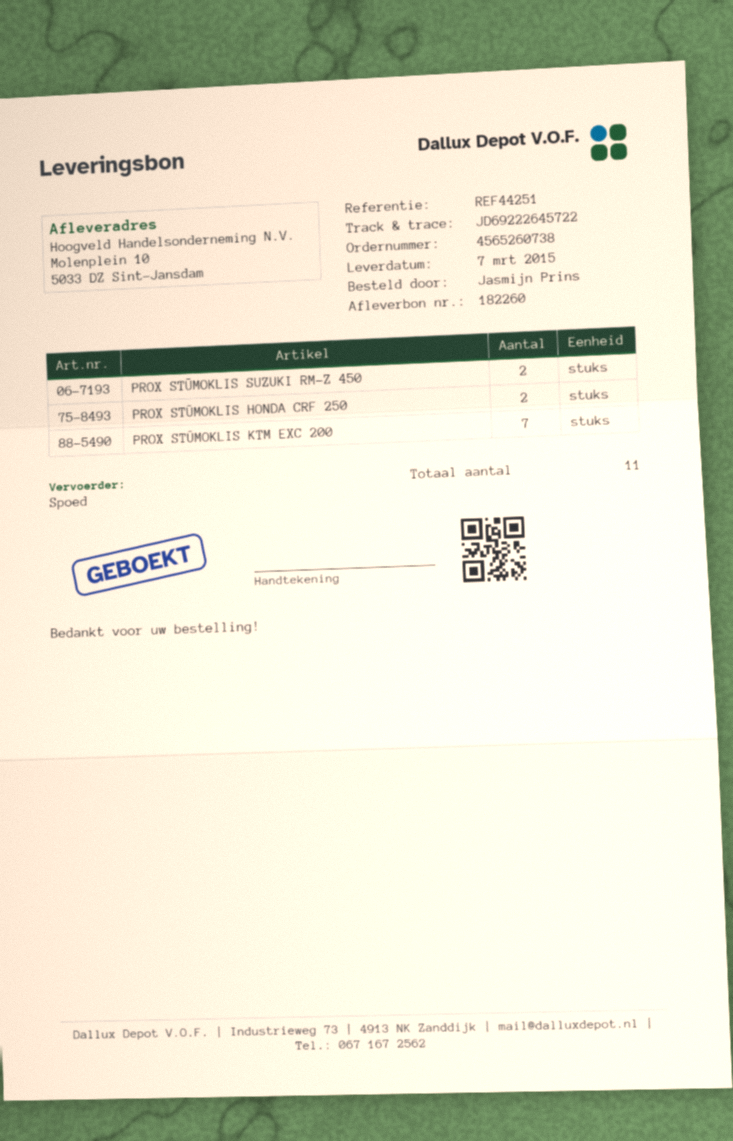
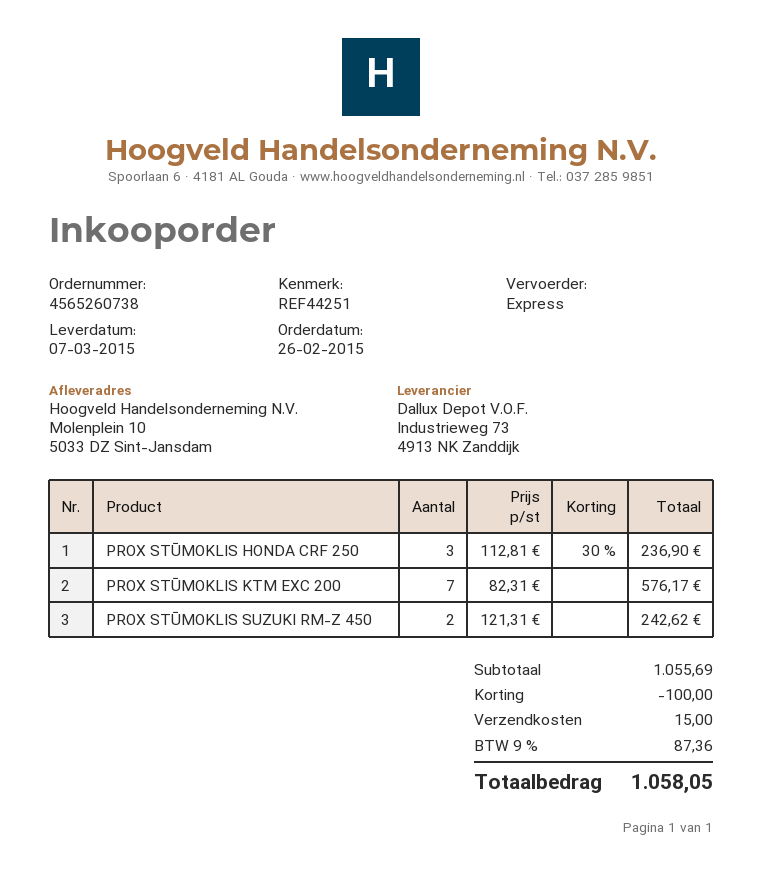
PROX STŪMOKLIS HONDA CRF 250: 2 -> 3

